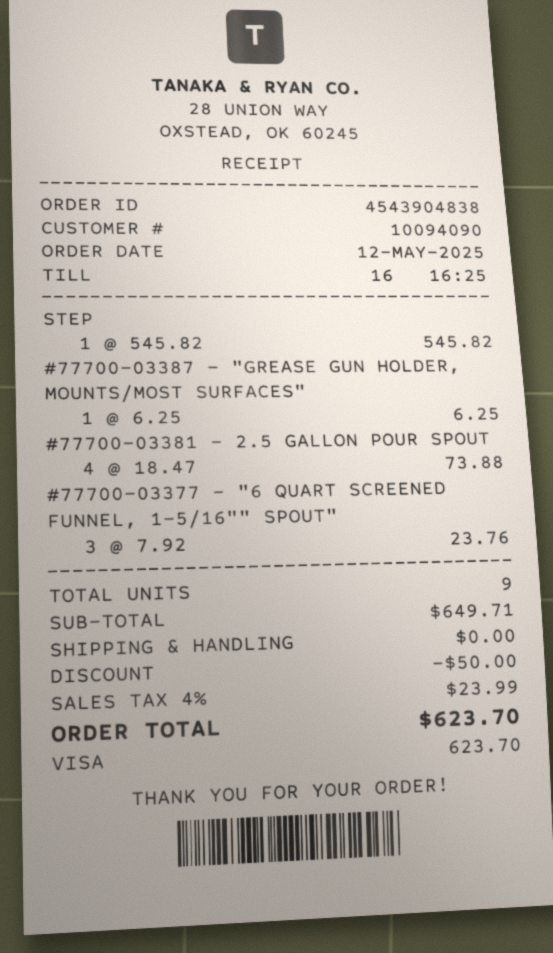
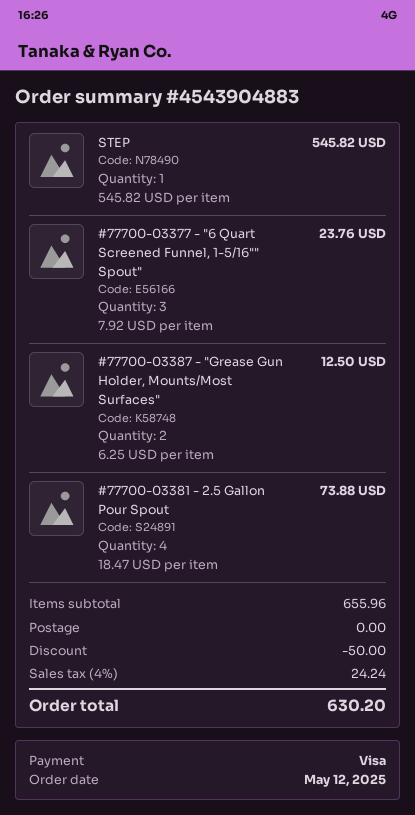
order number: 4543904838 -> 4543904883
#77700-03387 - "GREASE GUN HOLDER, MOUNTS/MOST SURFACES": 1 x 6.25 = 6.25 -> 2 x 6.25 = 12.50
subtotal: 649.71 -> 655.96
tax: 4% = 23.99 -> 4% = 24.24
total: 623.70 -> 630.20

